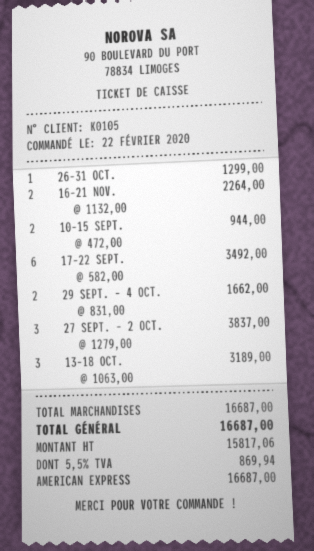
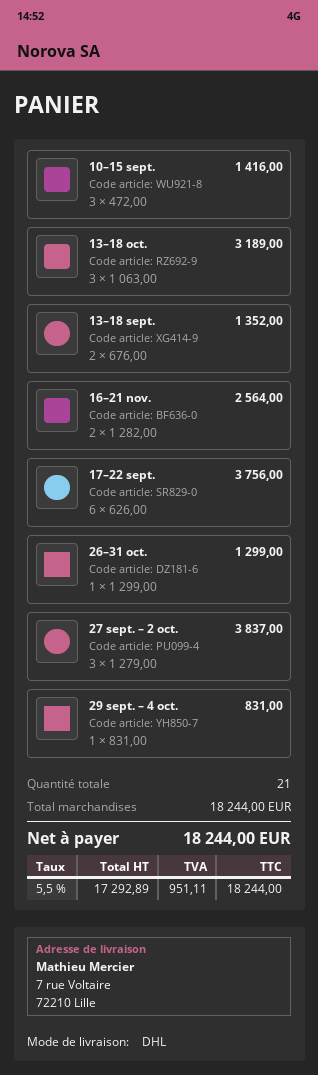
16–21 NOV.: 2 x 1132.00 = 2264.00 -> 2 x 1282.00 = 2564.00
10–15 SEPT.: 2 x 472.00 = 944.00 -> 3 x 472.00 = 1416.00
17–22 SEPT.: 6 x 582.00 = 3492.00 -> 6 x 626.00 = 3756.00
29 SEPT. – 4 OCT.: 2 x 831.00 = 1662.00 -> 1 x 831.00 = 831.00
13–18 sept.: none -> 2 x 676.00 = 1352.00
subtotal: 16687.00 -> 18244.00
net: 15817.06 -> 17292.89
tax: 5.5% = 869.94 -> 5.5% = 951.11
total: 16687.00 -> 18244.00

